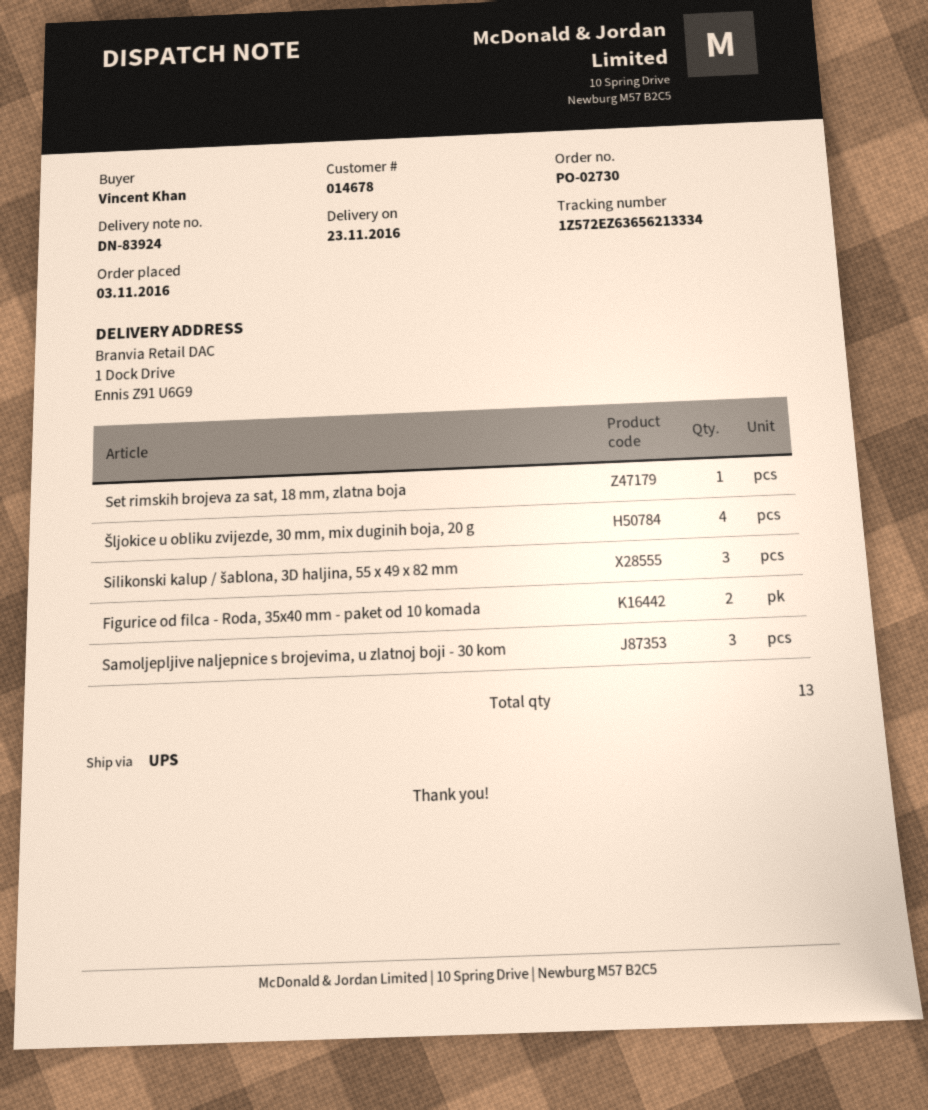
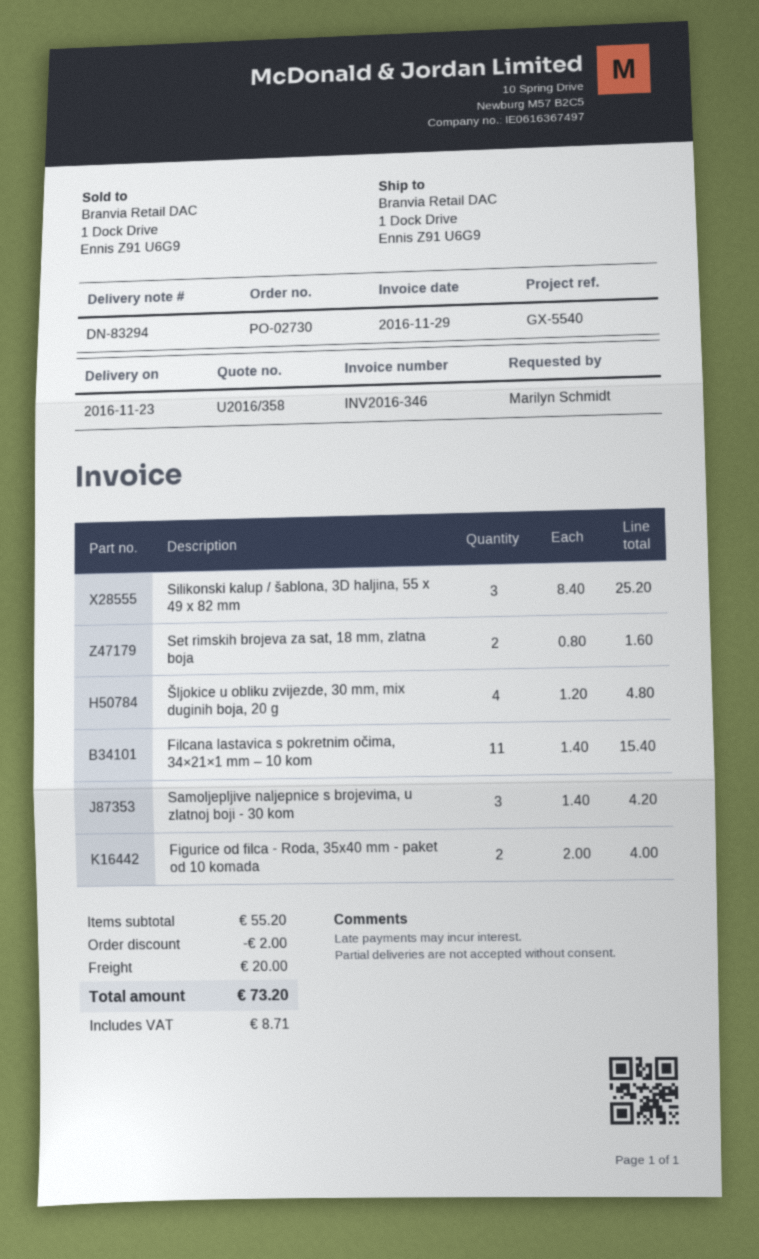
delivery note number: DN-83924 -> DN-83294
ordered by: Vincent Khan -> Marilyn Schmidt
Set rimskih brojeva za sat, 18 mm, zlatna boja: 1 -> 2
Filcana lastavica s pokretnim očima, 34×21×1 mm – 10 kom: none -> 11

